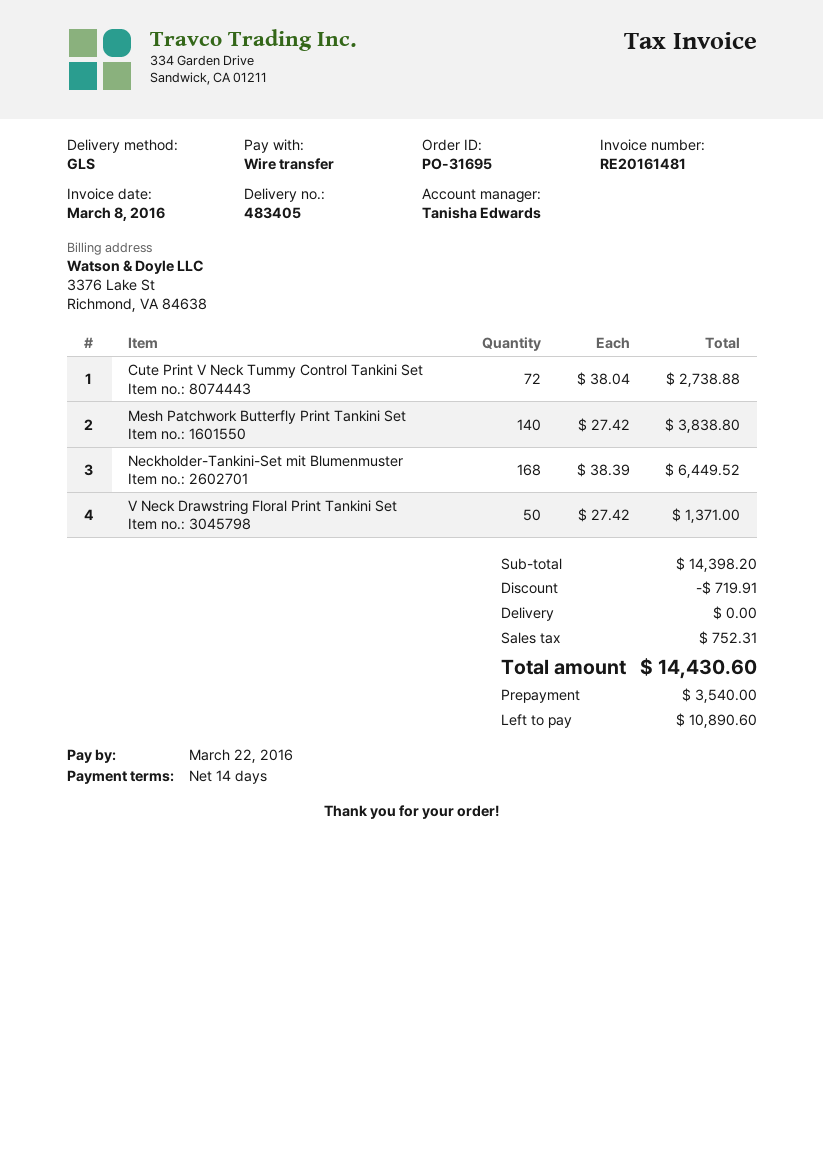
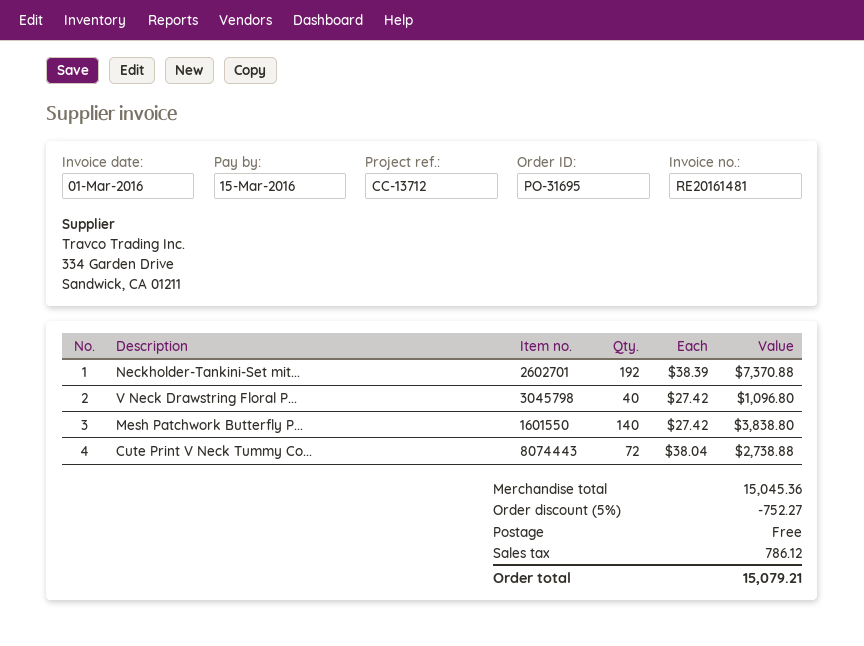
invoice date: 2016-03-08 -> 2016-03-01
due date: 2016-03-22 -> 2016-03-15
Neckholder-Tankini-Set mit Blumenmuster: 168 x 38.39 = 6449.52 -> 192 x 38.39 = 7370.88
V Neck Drawstring Floral Print Tankini Set: 50 x 27.42 = 1371.00 -> 40 x 27.42 = 1096.80
subtotal: 14398.20 -> 15045.36
discount: 719.91 -> 752.27
tax: 752.31 -> 786.12
total: 14430.60 -> 15079.21

